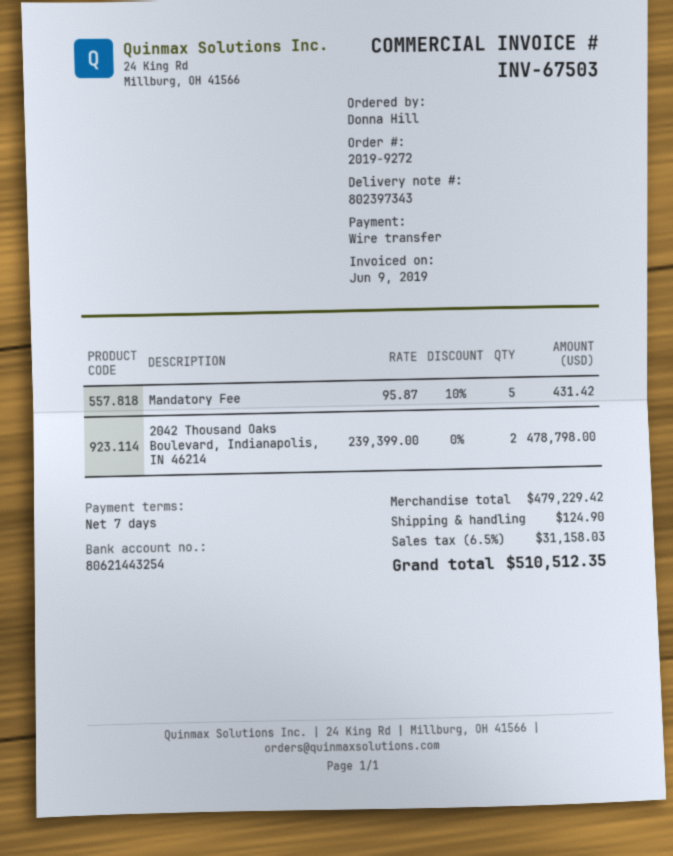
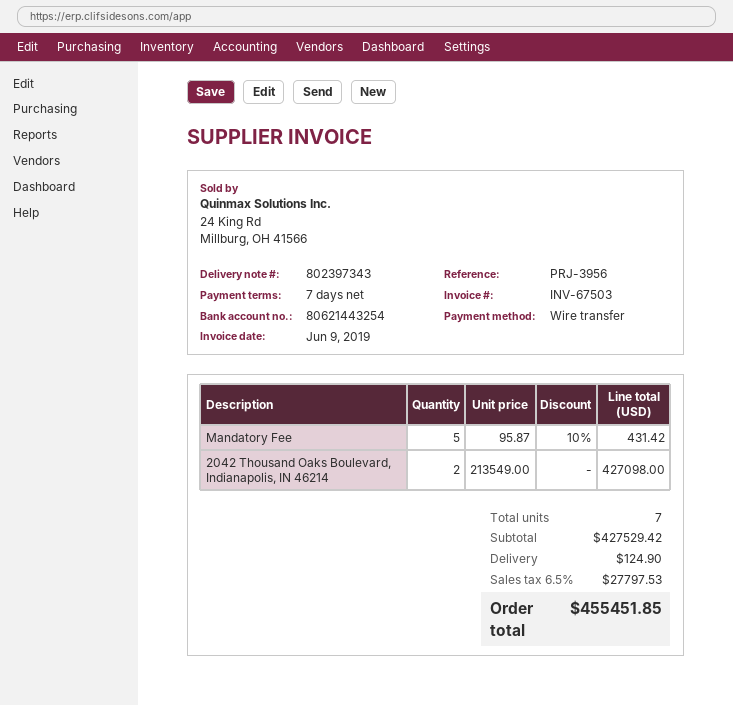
2042 Thousand Oaks Boulevard, Indianapolis, IN 46214: 2 x 239399.00 = 478798.00 -> 2 x 213549.00 = 427098.00
subtotal: 479229.42 -> 427529.42
tax: 6.5% = 31158.03 -> 6.5% = 27797.53
total: 510512.35 -> 455451.85

